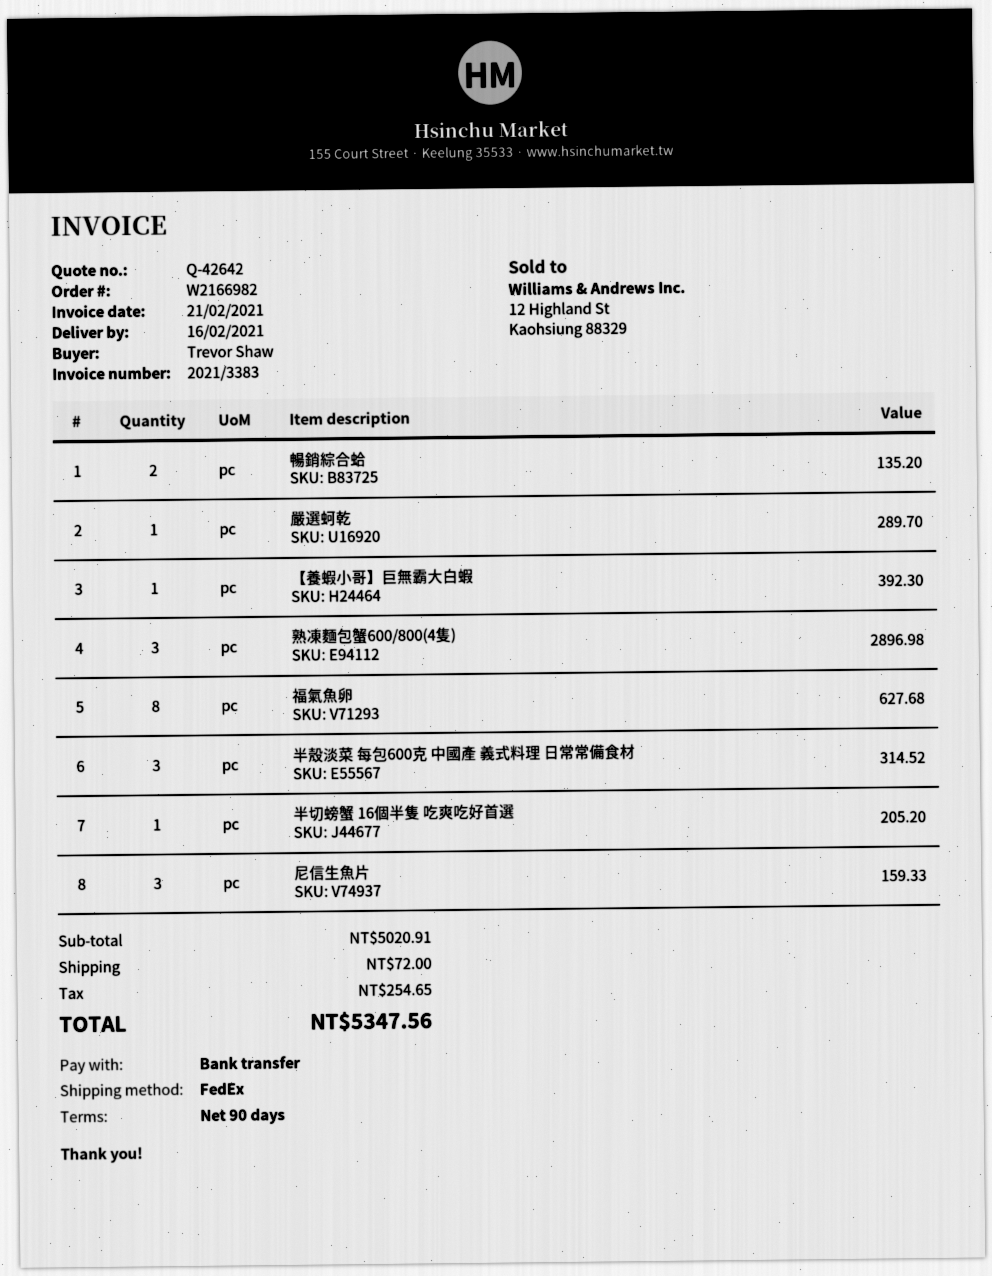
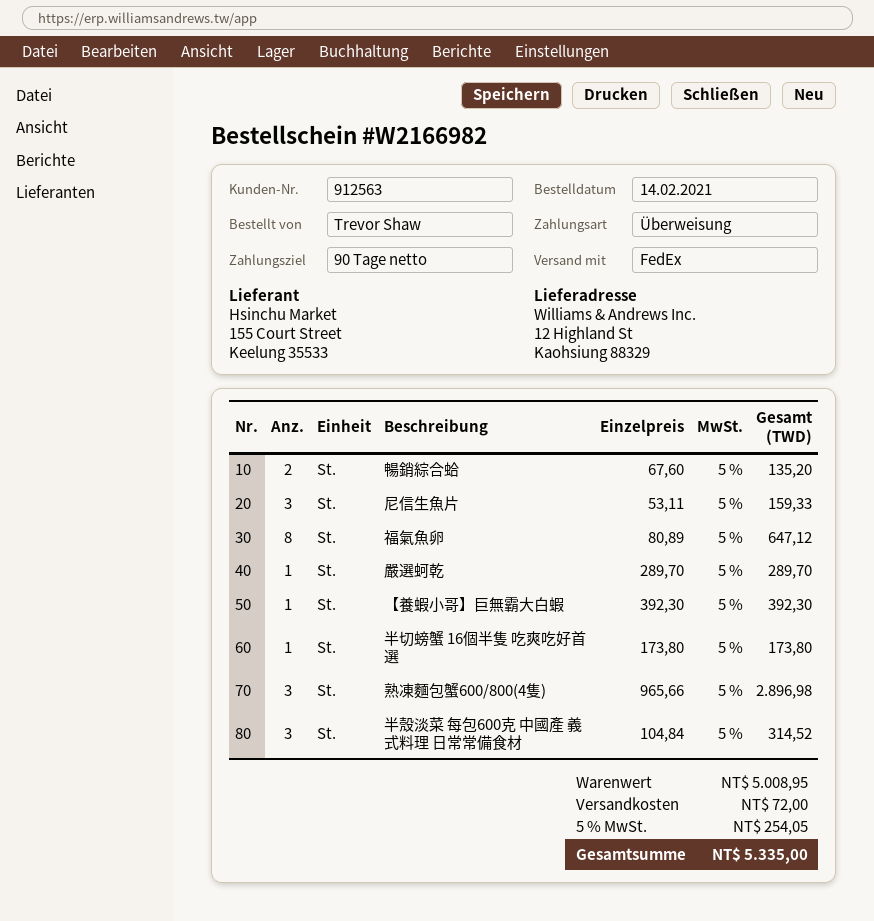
福氣魚卵: 8 for 627.68 -> 8 for 647.12
半切螃蟹 16個半隻 吃爽吃好首選: 1 for 205.20 -> 1 for 173.80
subtotal: 5020.91 -> 5008.95
tax: 254.65 -> 254.05
total: 5347.56 -> 5335.00

